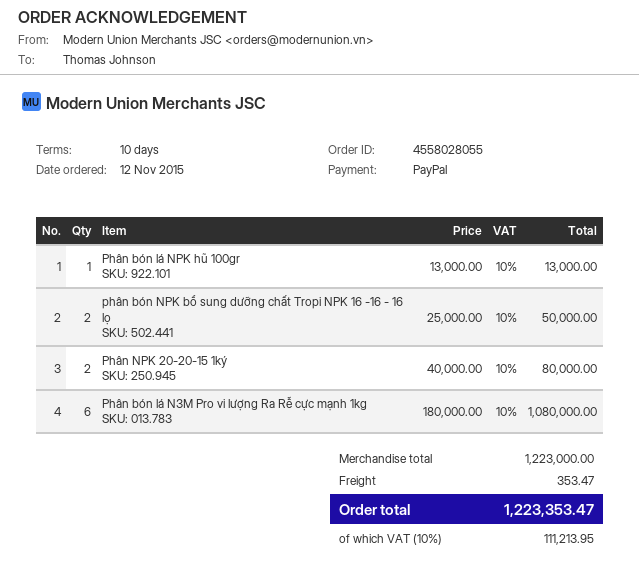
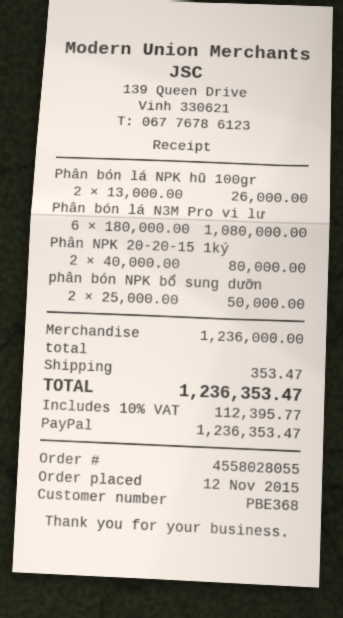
Phân bón lá NPK hũ 100gr: 1 x 13000.00 = 13000.00 -> 2 x 13000.00 = 26000.00
subtotal: 1223000.00 -> 1236000.00
tax: 10% = 111213.95 -> 10% = 112395.77
total: 1223353.47 -> 1236353.47

